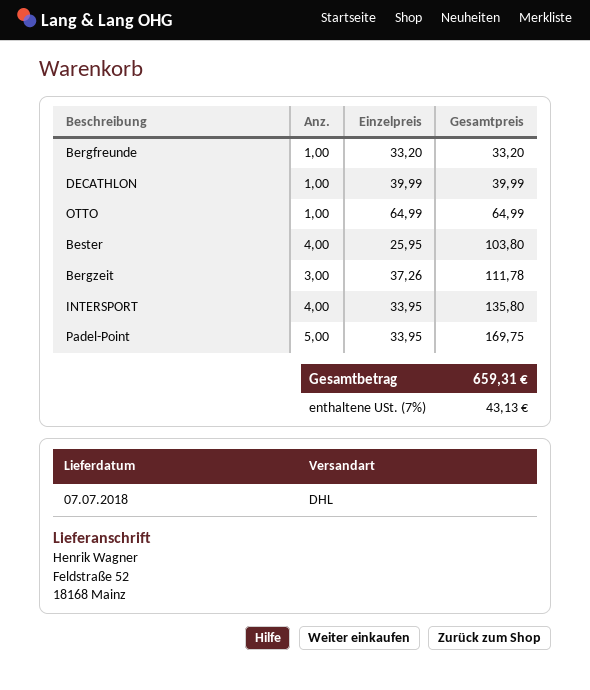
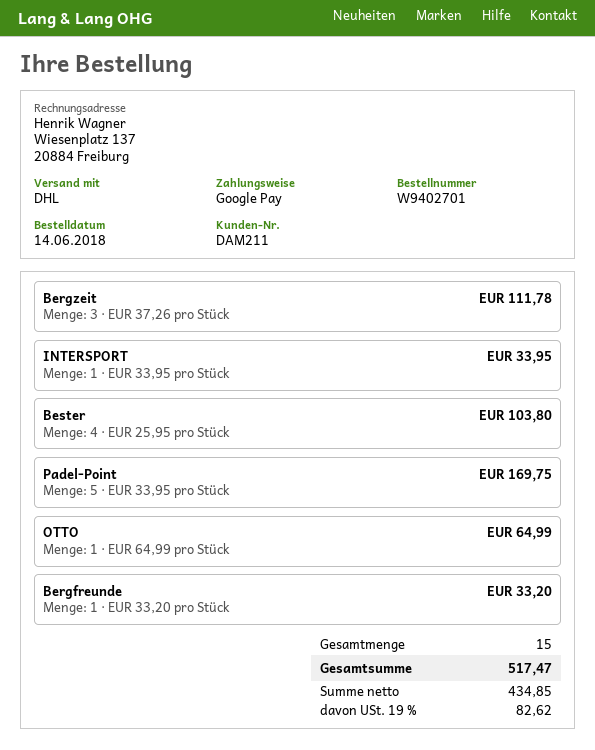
DECATHLON: 1 x 39.99 = 39.99 -> none
INTERSPORT: 4 x 33.95 = 135.80 -> 1 x 33.95 = 33.95
tax: 7% = 43.13 -> 19% = 82.62
total: 659.31 -> 517.47

